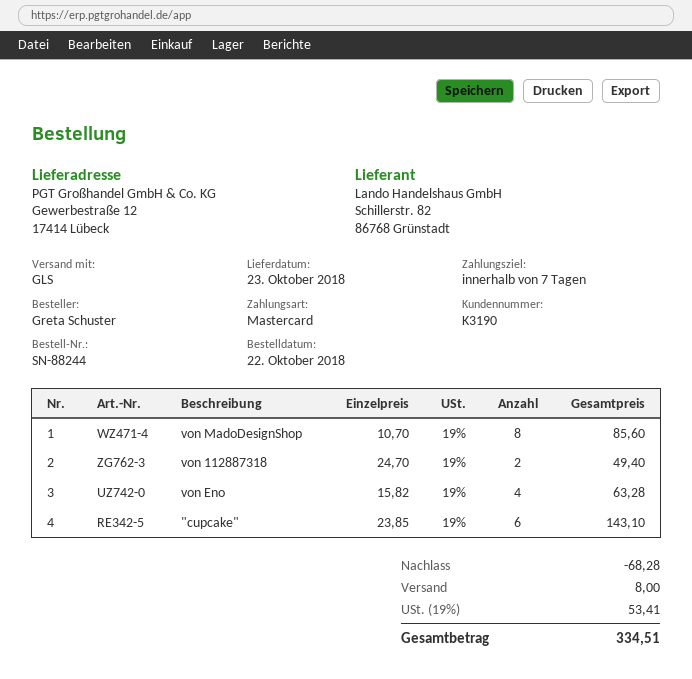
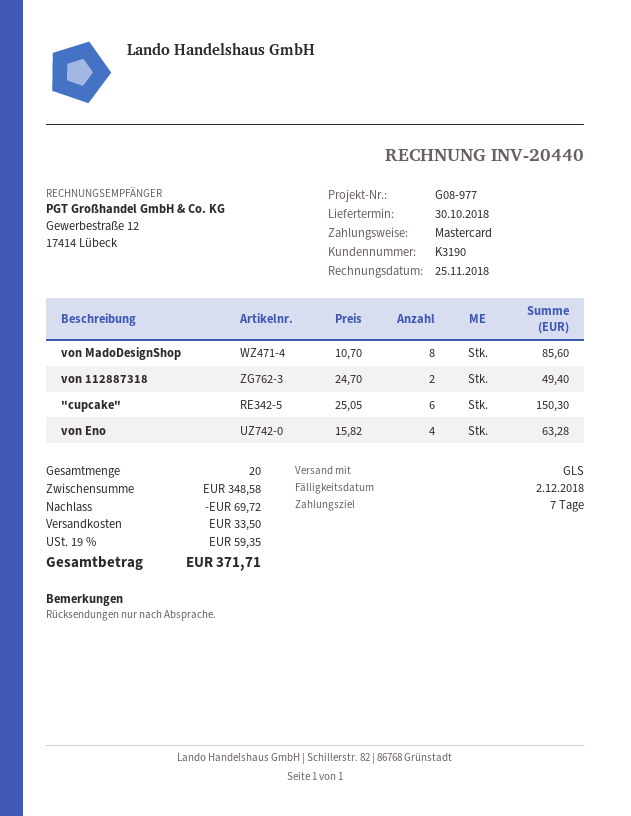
delivery date: 2018-10-23 -> 2018-10-30
"cupcake": 6 x 23.85 = 143.10 -> 6 x 25.05 = 150.30
discount: 68.28 -> 69.72
shipping: 8.00 -> 33.50
tax: 19% = 53.41 -> 19% = 59.35
total: 334.51 -> 371.71

